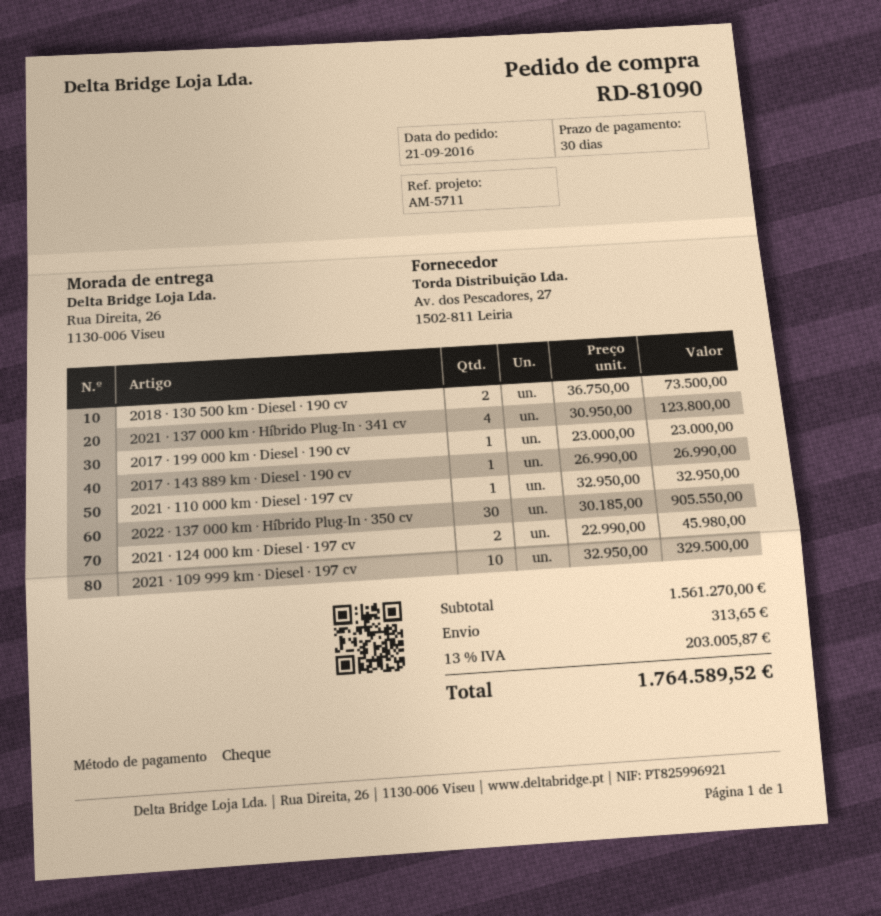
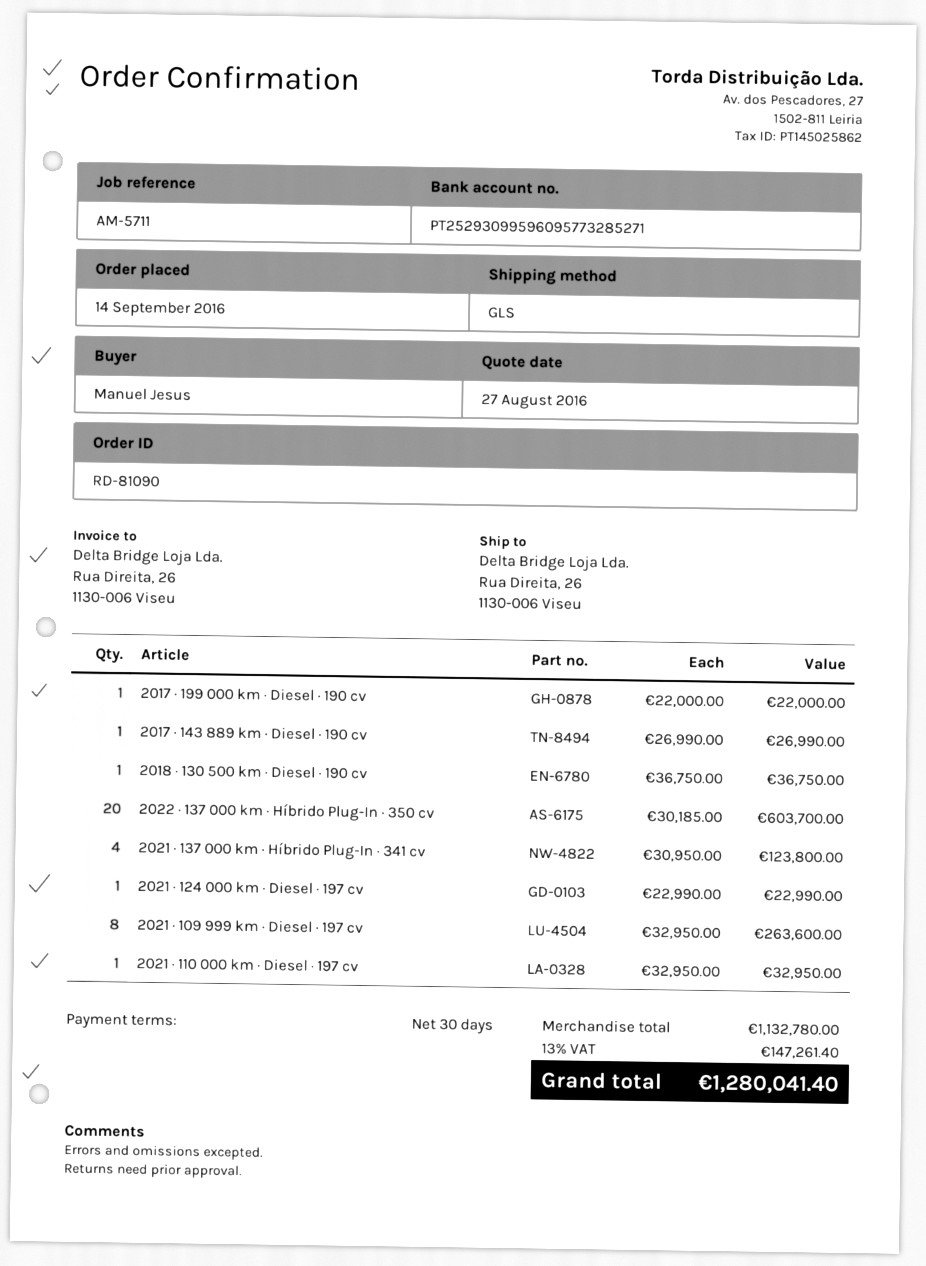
order date: 2016-09-21 -> 2016-09-14
2018 · 130 500 km · Diesel · 190 cv: 2 x 36750.00 = 73500.00 -> 1 x 36750.00 = 36750.00
2017 · 199 000 km · Diesel · 190 cv: 1 x 23000.00 = 23000.00 -> 1 x 22000.00 = 22000.00
2022 · 137 000 km · Híbrido Plug-In · 350 cv: 30 x 30185.00 = 905550.00 -> 20 x 30185.00 = 603700.00
2021 · 124 000 km · Diesel · 197 cv: 2 x 22990.00 = 45980.00 -> 1 x 22990.00 = 22990.00
2021 · 109 999 km · Diesel · 197 cv: 10 x 32950.00 = 329500.00 -> 8 x 32950.00 = 263600.00
subtotal: 1561270.00 -> 1132780.00
shipping: 313.65 -> none
tax: 13% = 203005.87 -> 13% = 147261.40
total: 1764589.52 -> 1280041.40

